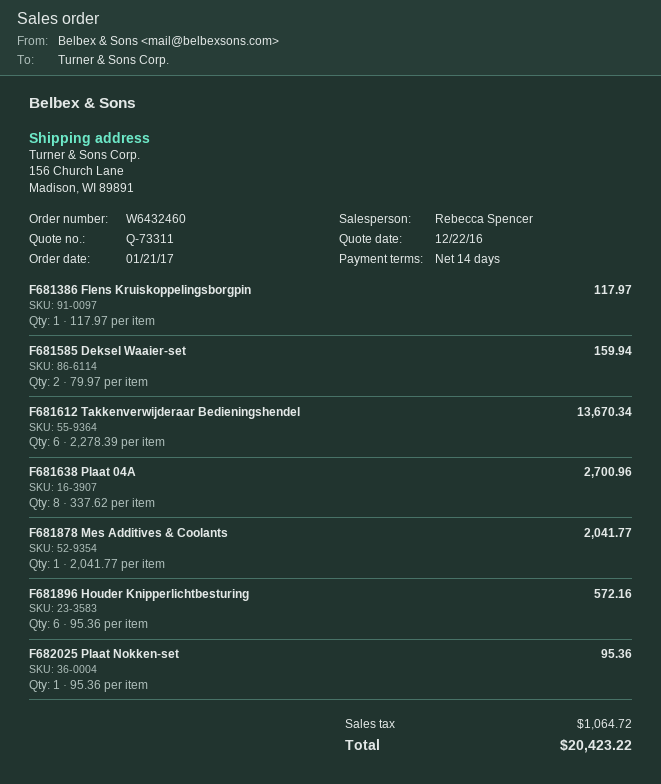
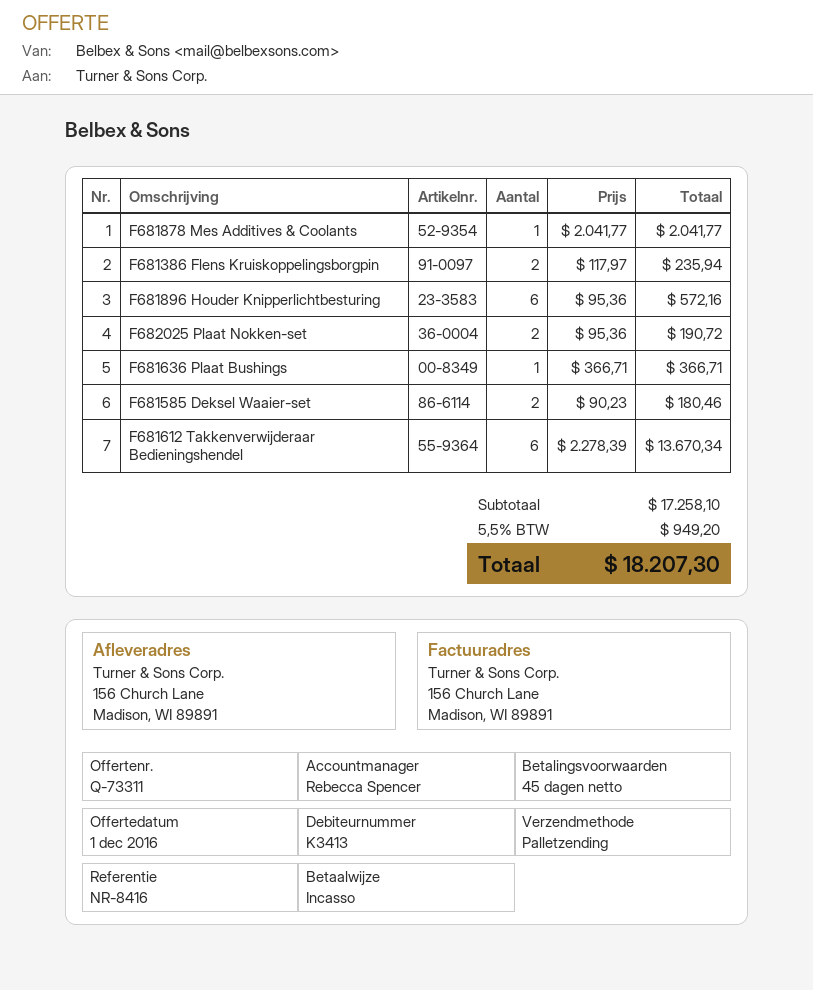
quote date: 2016-12-22 -> 2016-12-01
payment terms: 14 days -> 45 days
F681386 Flens Kruiskoppelingsborgpin: 1 x 117.97 = 117.97 -> 2 x 117.97 = 235.94
F681585 Deksel Waaier-set: 2 x 79.97 = 159.94 -> 2 x 90.23 = 180.46
F681638 Plaat 04A: 8 x 337.62 = 2700.96 -> none
F682025 Plaat Nokken-set: 1 x 95.36 = 95.36 -> 2 x 95.36 = 190.72
F681636 Plaat Bushings: none -> 1 x 366.71 = 366.71
tax: 1064.72 -> 949.20
total: 20423.22 -> 18207.30

